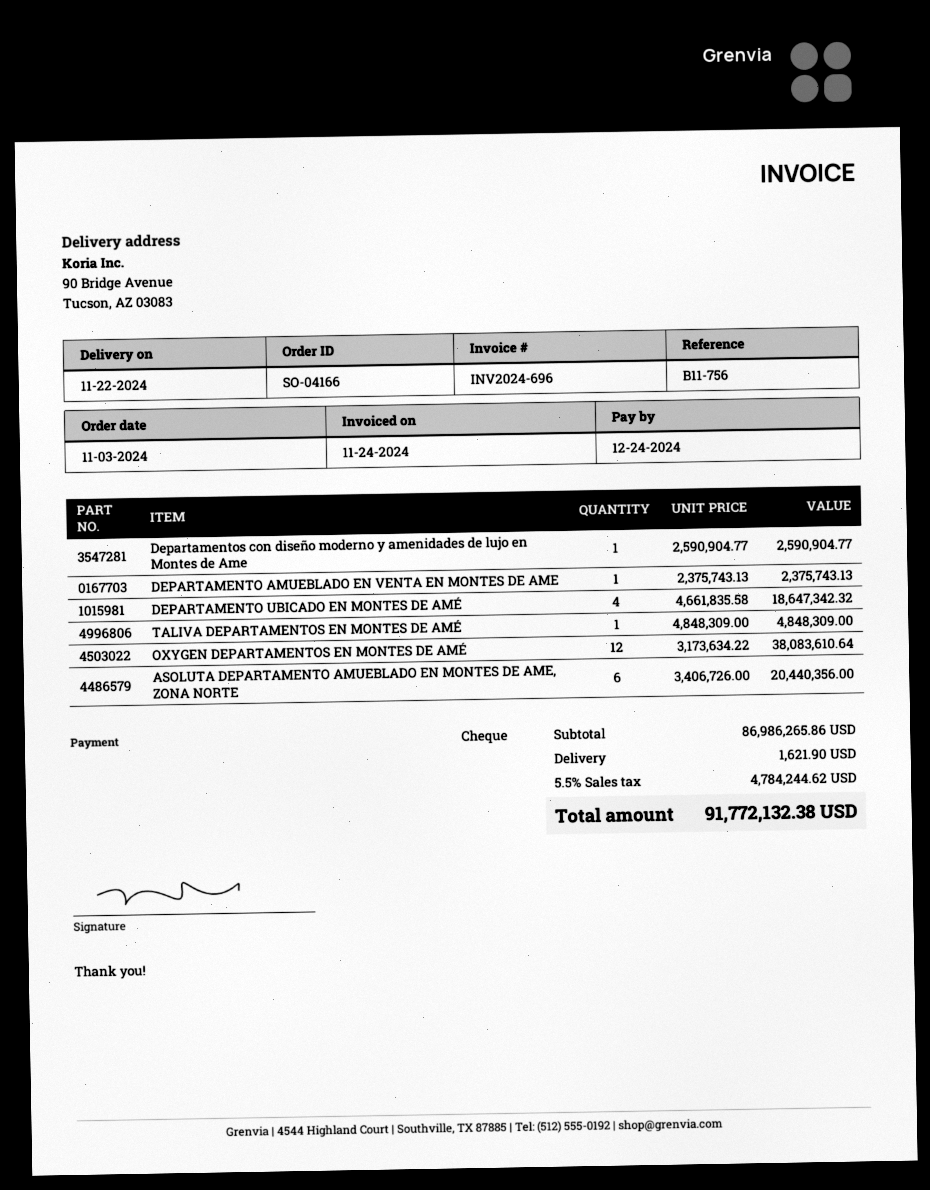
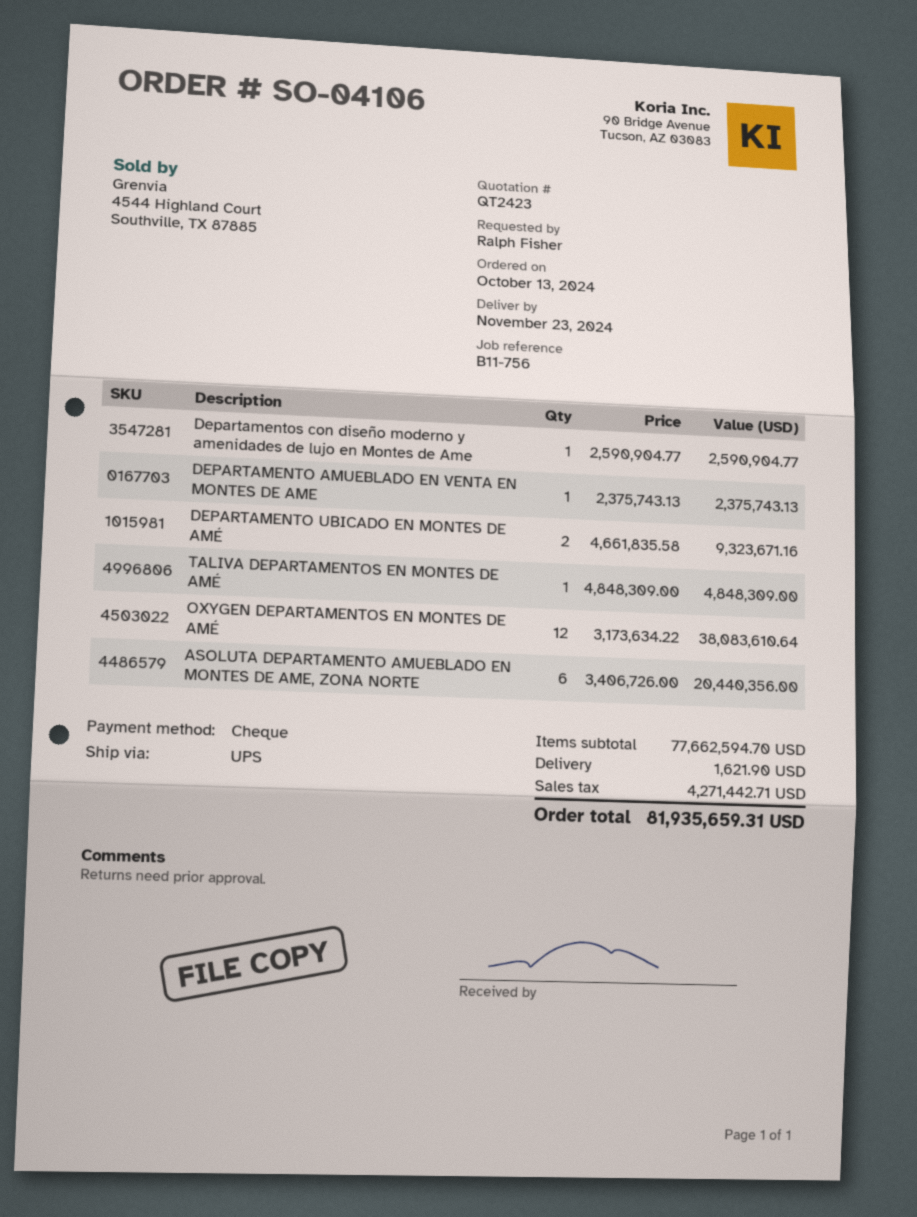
order number: SO-04166 -> SO-04106
order date: 2024-11-03 -> 2024-10-13
delivery date: 2024-11-22 -> 2024-11-23
DEPARTAMENTO UBICADO EN MONTES DE AMÉ: 4 x 4661835.58 = 18647342.32 -> 2 x 4661835.58 = 9323671.16
subtotal: 86986265.86 -> 77662594.70
tax: 4784244.62 -> 4271442.71
total: 91772132.38 -> 81935659.31

